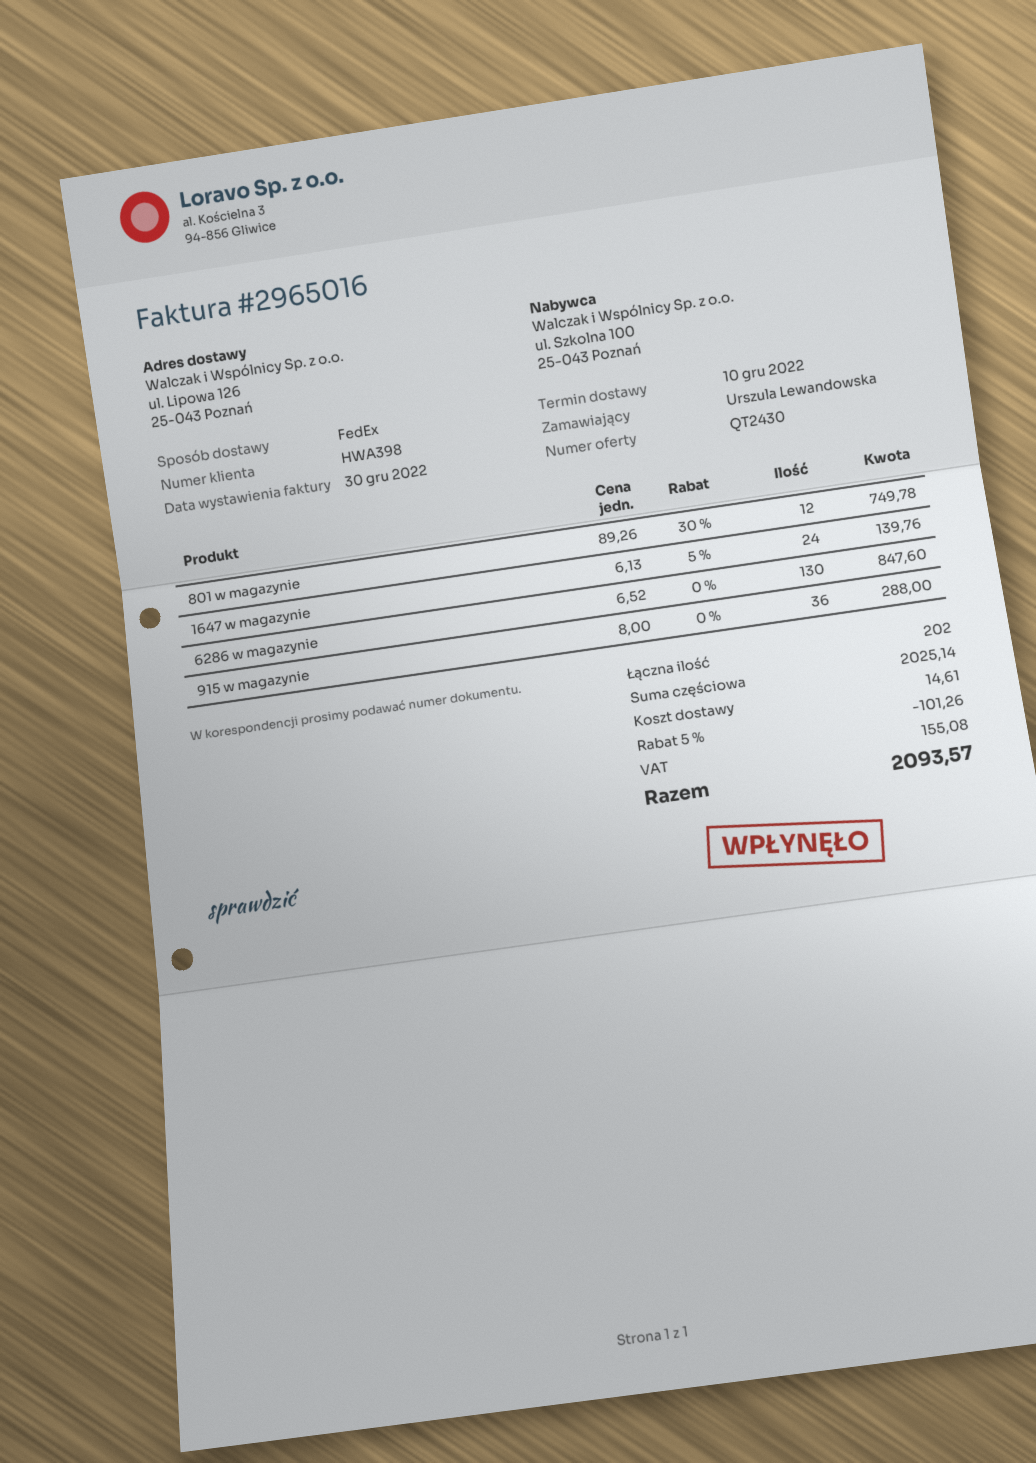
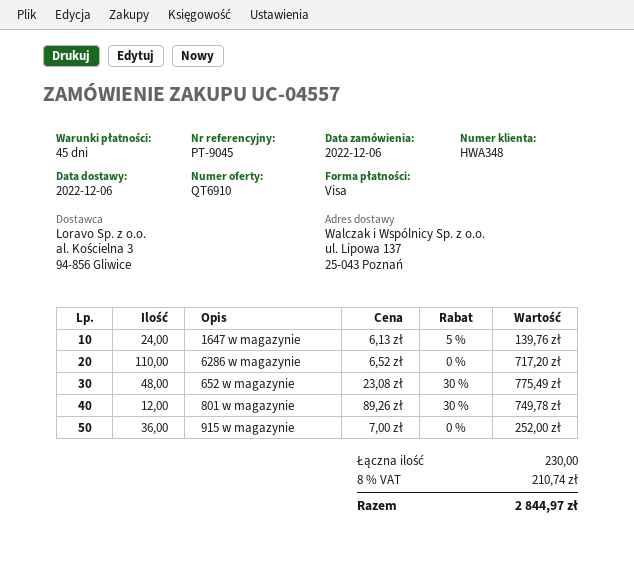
quote number: QT2430 -> QT6910
delivery date: 2022-12-10 -> 2022-12-06
customer number: HWA398 -> HWA348
ship to: ul. Lipowa 126, 25-043 Poznań -> ul. Lipowa 137, 25-043 Poznań
6286 w magazynie: 130 x 6.52 = 847.60 -> 110 x 6.52 = 717.20
915 w magazynie: 36 x 8.00 = 288.00 -> 36 x 7.00 = 252.00
652 w magazynie: none -> 48 x 23.08 - 30% = 775.49
total quantity: 202 -> 230
discount: 5% = 101.26 -> none
shipping: 14.61 -> none
tax: 155.08 -> 210.74
total: 2093.57 -> 2844.97

